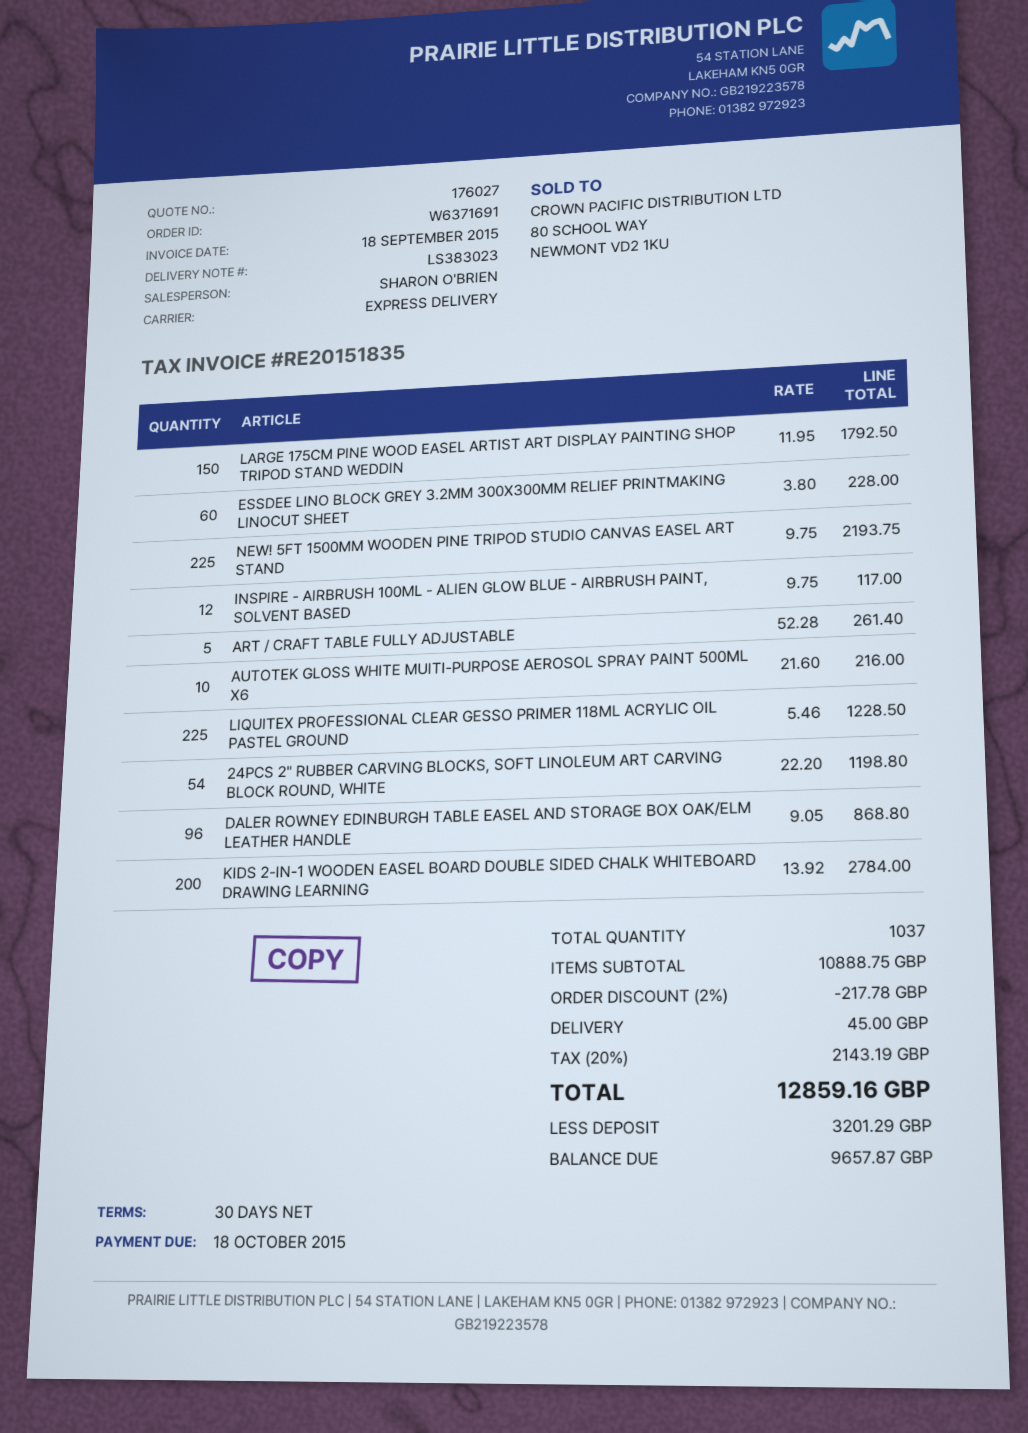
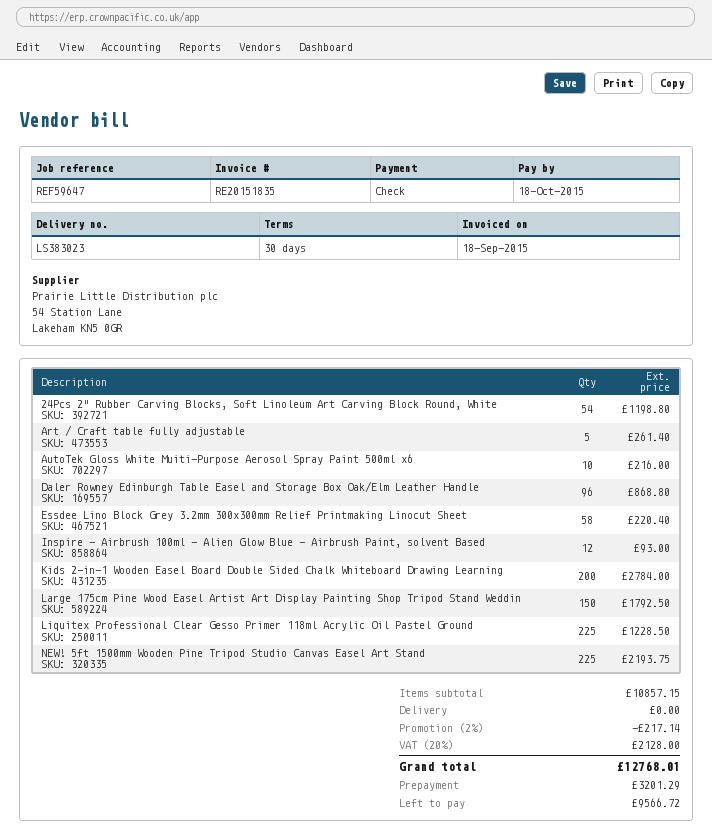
ESSDEE LINO BLOCK GREY 3.2MM 300X300MM RELIEF PRINTMAKING LINOCUT SHEET: 60 for 228.00 -> 58 for 220.40
INSPIRE - AIRBRUSH 100ML - ALIEN GLOW BLUE - AIRBRUSH PAINT, SOLVENT BASED: 12 for 117.00 -> 12 for 93.00
subtotal: 10888.75 -> 10857.15
discount: 2% = 217.78 -> 2% = 217.14
shipping: 45.00 -> 0.00
tax: 20% = 2143.19 -> 20% = 2128.00
total: 12859.16 -> 12768.01
balance: 9657.87 -> 9566.72

